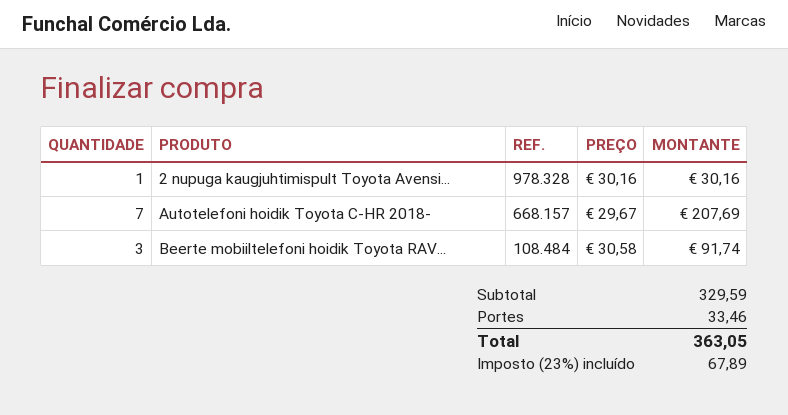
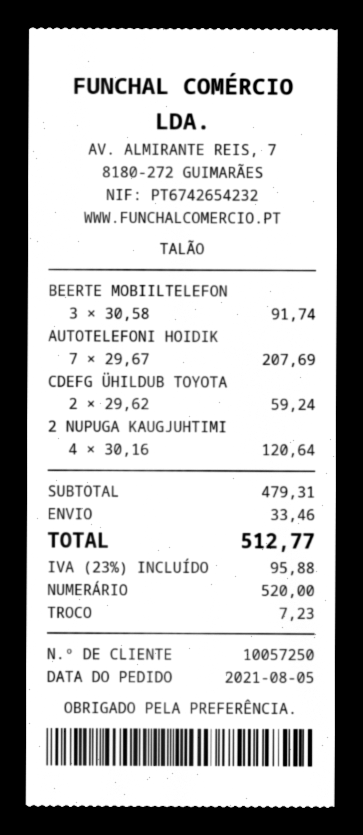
2 nupuga kaugjuhtimispult Toyota Avensi...: 1 x 30.16 = 30.16 -> 4 x 30.16 = 120.64
CDEFG ÜHILDUB TOYOTA: none -> 2 x 29.62 = 59.24
subtotal: 329.59 -> 479.31
tax: 23% = 67.89 -> 23% = 95.88
total: 363.05 -> 512.77

